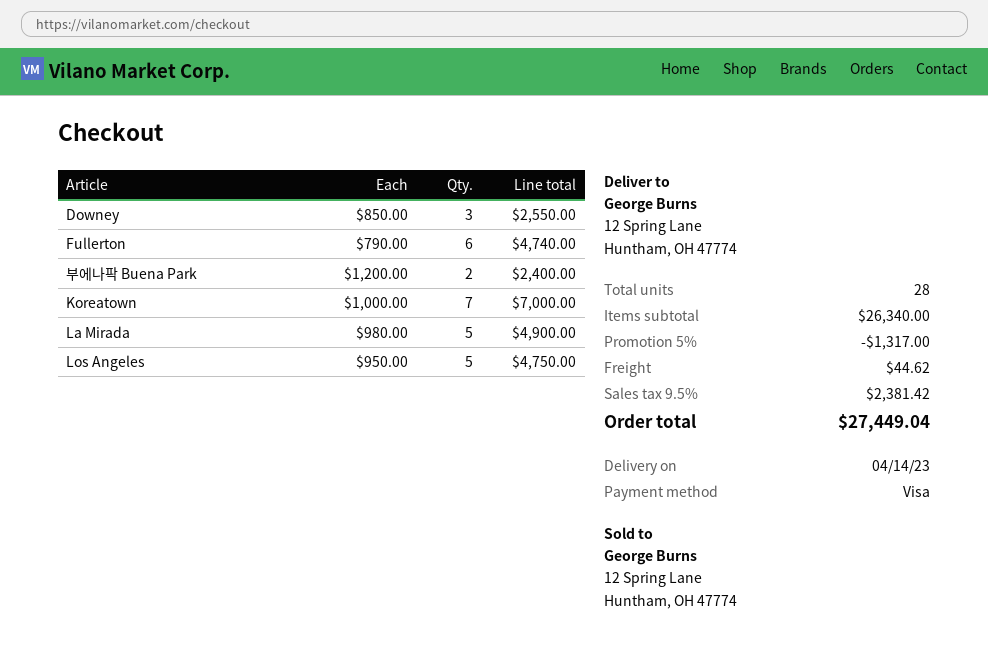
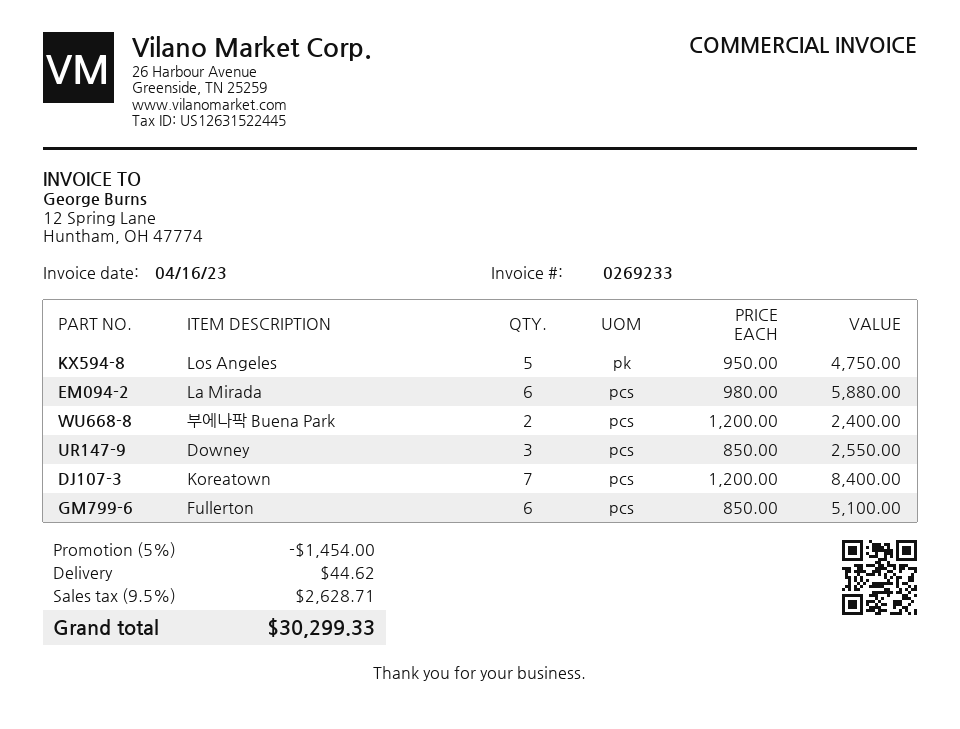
Fullerton: 6 x 790.00 = 4740.00 -> 6 x 850.00 = 5100.00
Koreatown: 7 x 1000.00 = 7000.00 -> 7 x 1200.00 = 8400.00
La Mirada: 5 x 980.00 = 4900.00 -> 6 x 980.00 = 5880.00
discount: 5% = 1317.00 -> 5% = 1454.00
tax: 9.5% = 2381.42 -> 9.5% = 2628.71
total: 27449.04 -> 30299.33

